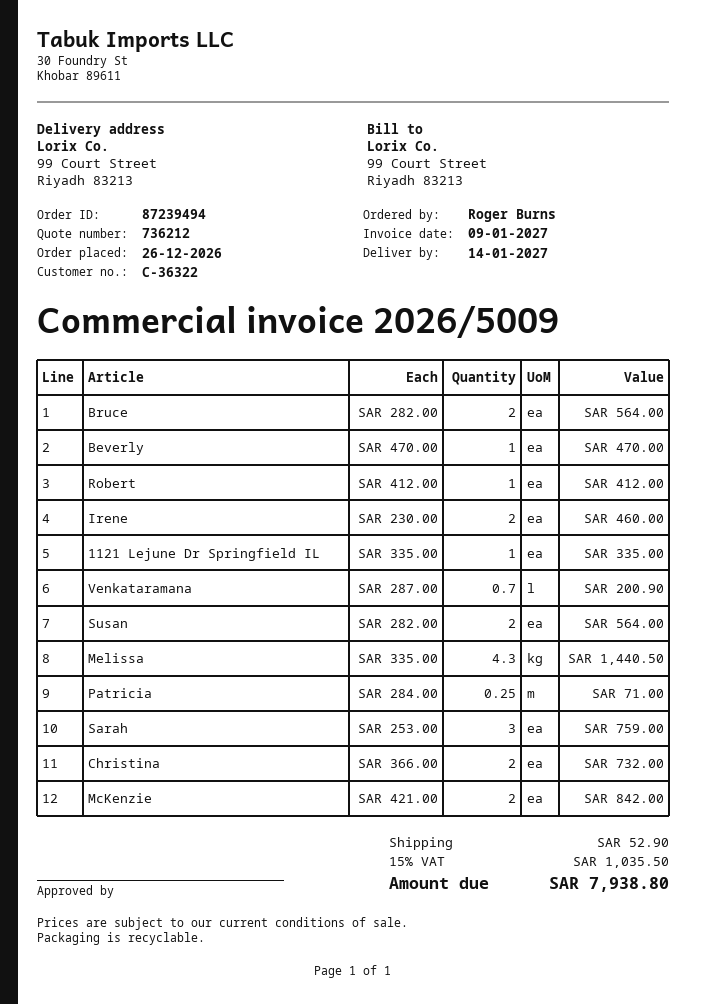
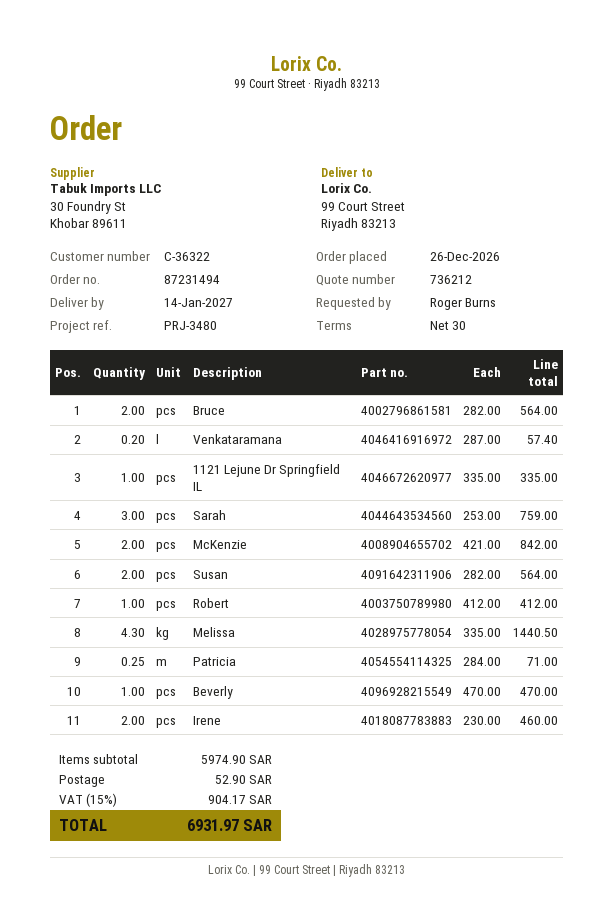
order number: 87239494 -> 87231494
Venkataramana: 0.7 x 287.00 = 200.90 -> 0.2 x 287.00 = 57.40
Christina: 2 x 366.00 = 732.00 -> none
tax: 15% = 1035.50 -> 15% = 904.17
total: 7938.80 -> 6931.97

